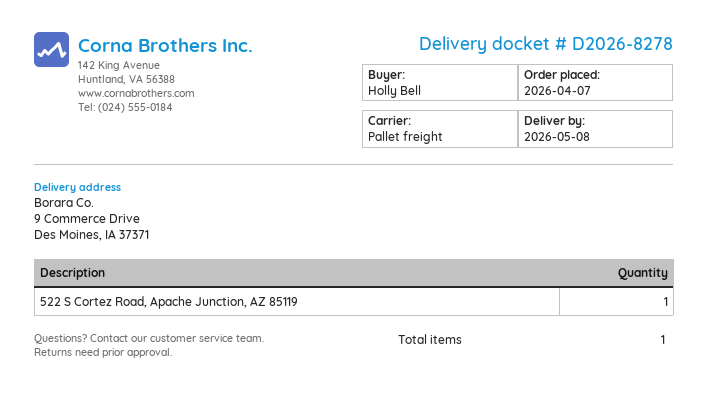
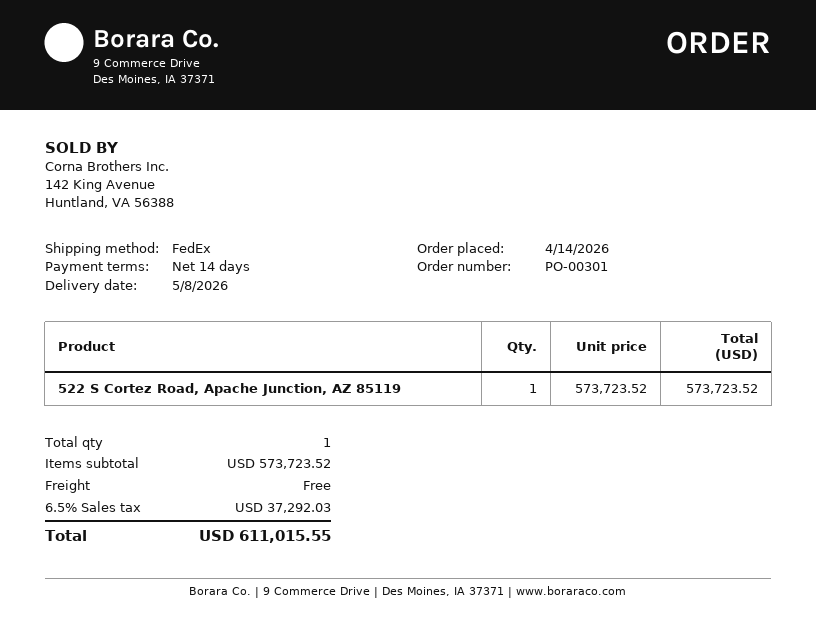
order date: 2026-04-07 -> 2026-04-14
shipping method: pallet freight -> FedEx

